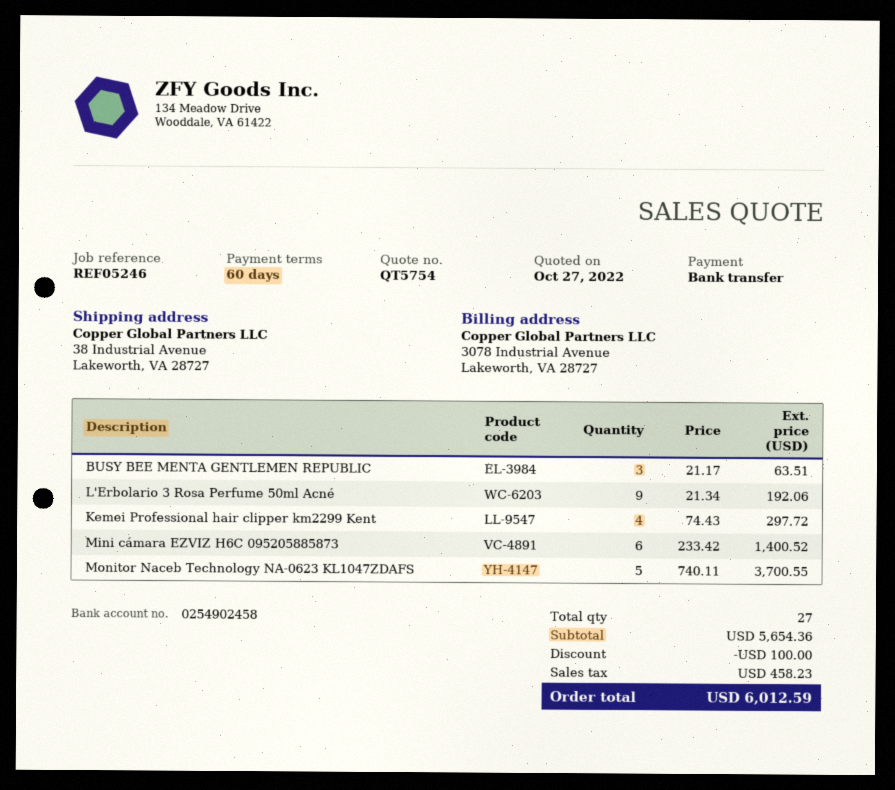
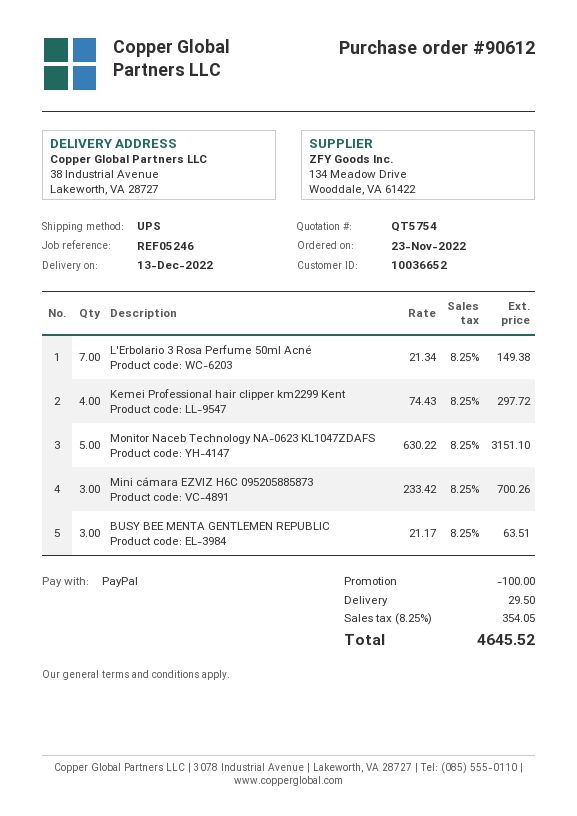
payment method: bank transfer -> PayPal
L'Erbolario 3 Rosa Perfume 50ml Acné: 9 x 21.34 = 192.06 -> 7 x 21.34 = 149.38
Mini cámara EZVIZ H6C 095205885873: 6 x 233.42 = 1400.52 -> 3 x 233.42 = 700.26
Monitor Naceb Technology NA-0623 KL1047ZDAFS: 5 x 740.11 = 3700.55 -> 5 x 630.22 = 3151.10
shipping: none -> 29.50
tax: 458.23 -> 354.05
total: 6012.59 -> 4645.52

